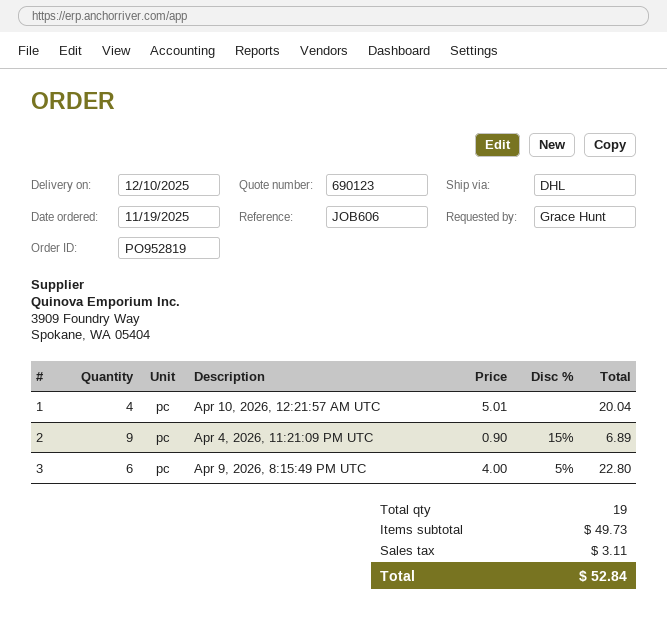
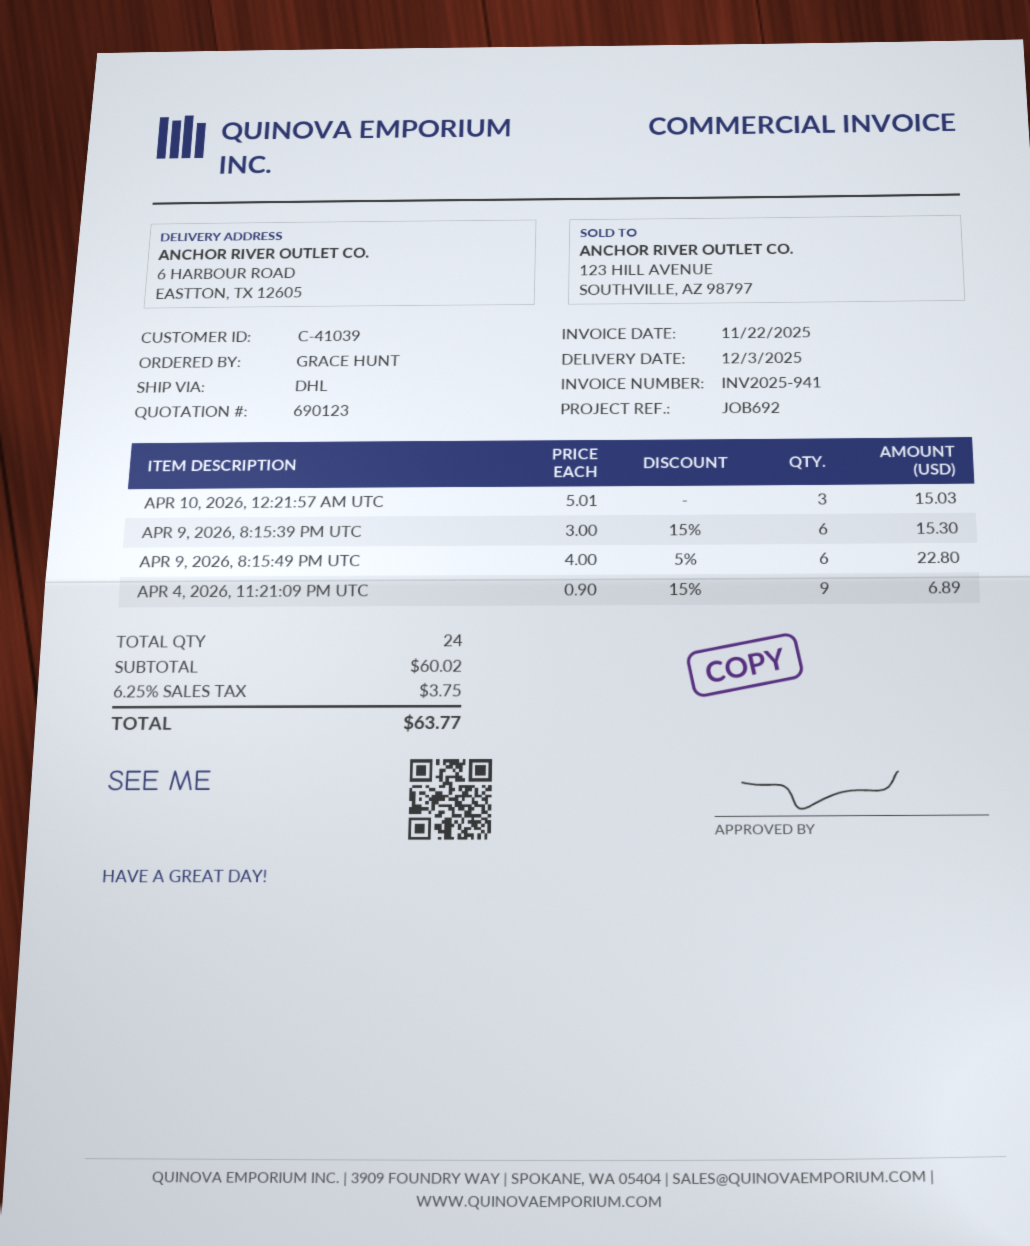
delivery date: 2025-12-10 -> 2025-12-03
reference: JOB606 -> JOB692
Apr 10, 2026, 12:21:57 AM UTC: 4 x 5.01 = 20.04 -> 3 x 5.01 = 15.03
APR 9, 2026, 8:15:39 PM UTC: none -> 6 x 3.00 - 15% = 15.30
total quantity: 19 -> 24
subtotal: 49.73 -> 60.02
tax: 3.11 -> 3.75
total: 52.84 -> 63.77

